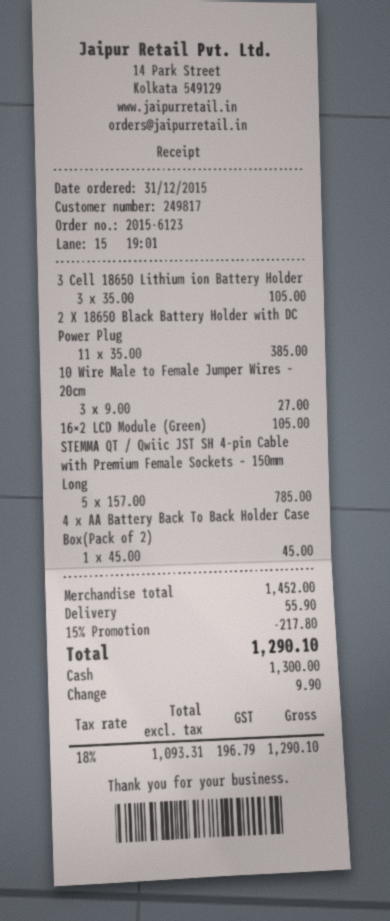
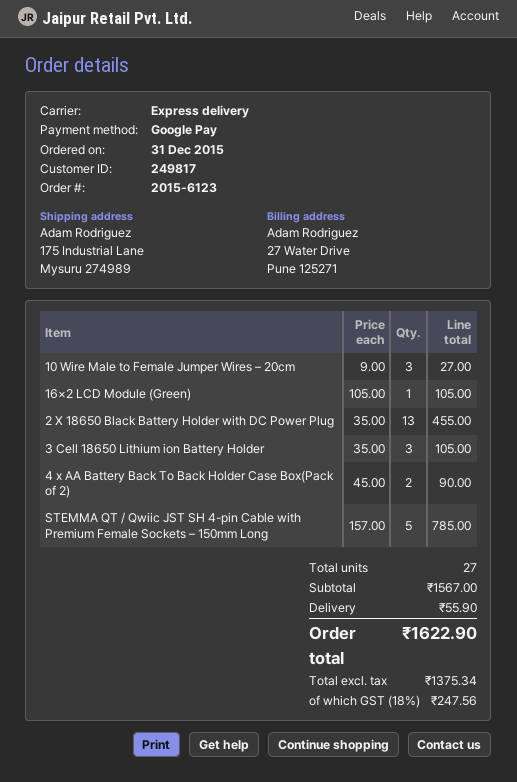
payment method: cash -> Google Pay
2 X 18650 Black Battery Holder with DC Power Plug: 11 x 35.00 = 385.00 -> 13 x 35.00 = 455.00
4 x AA Battery Back To Back Holder Case Box(Pack of 2): 1 x 45.00 = 45.00 -> 2 x 45.00 = 90.00
subtotal: 1452.00 -> 1567.00
discount: 15% = 217.80 -> none
net: 1093.31 -> 1375.34
tax: 18% = 196.79 -> 18% = 247.56
total: 1290.10 -> 1622.90

